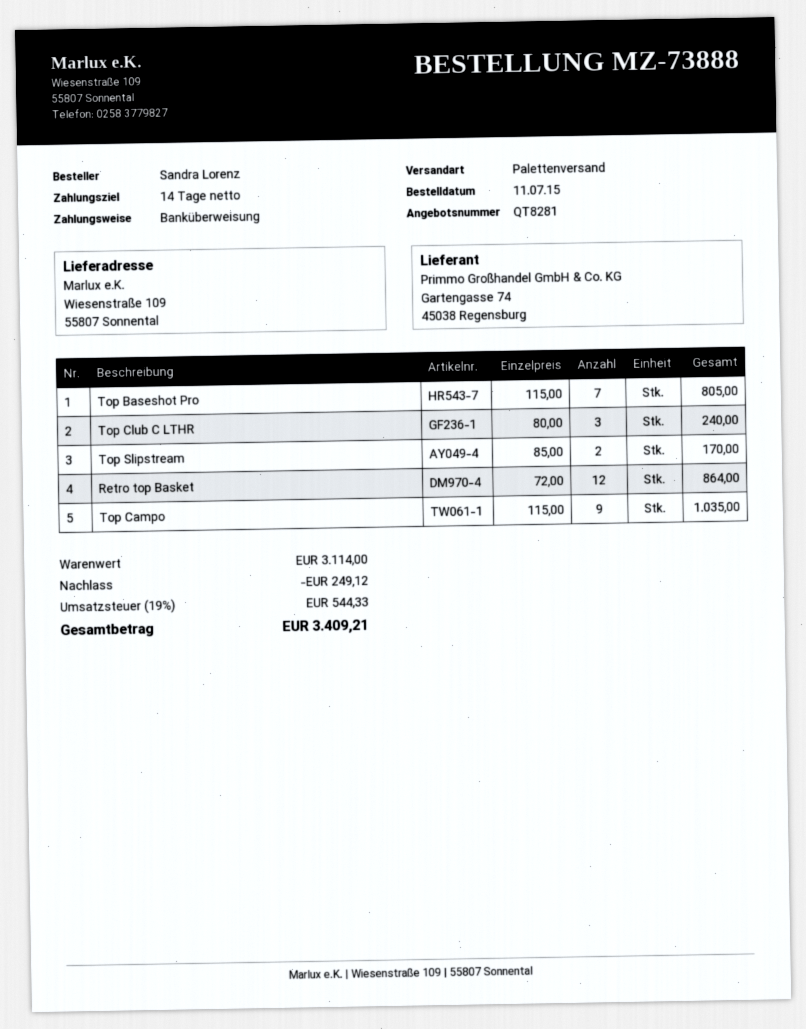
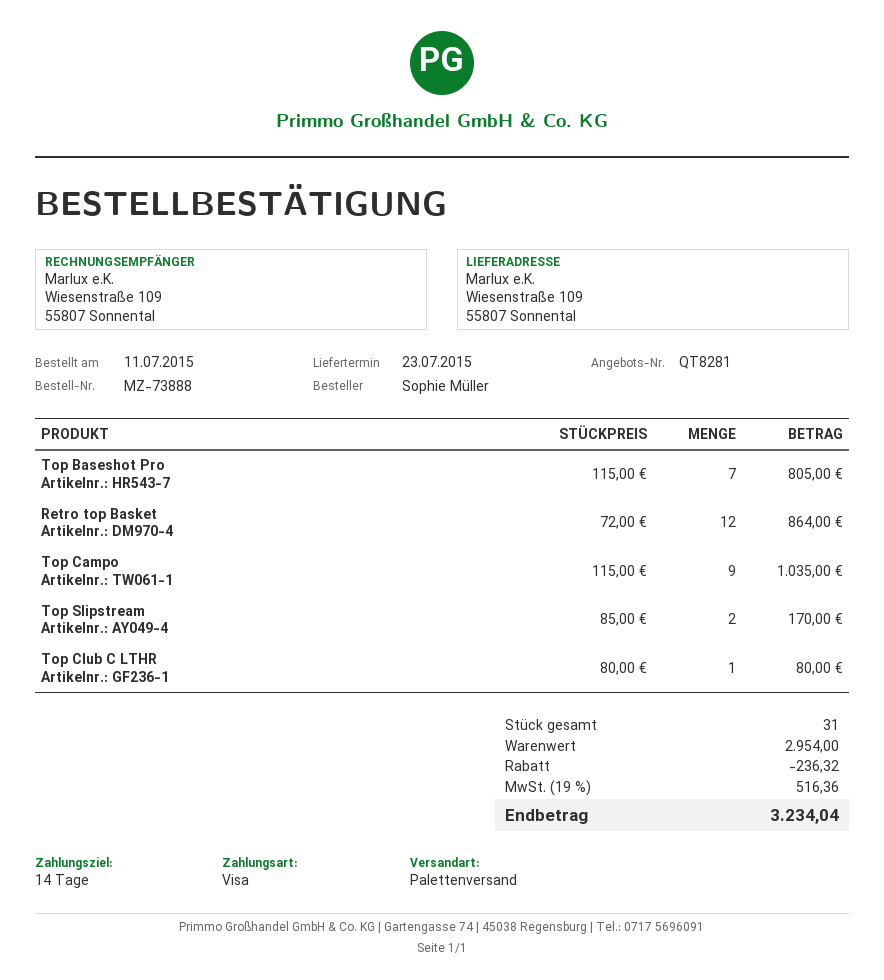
ordered by: Sandra Lorenz -> Sophie Müller
payment method: bank transfer -> Visa
Top Club C LTHR: 3 x 80.00 = 240.00 -> 1 x 80.00 = 80.00
subtotal: 3114.00 -> 2954.00
discount: 249.12 -> 236.32
tax: 19% = 544.33 -> 19% = 516.36
total: 3409.21 -> 3234.04

